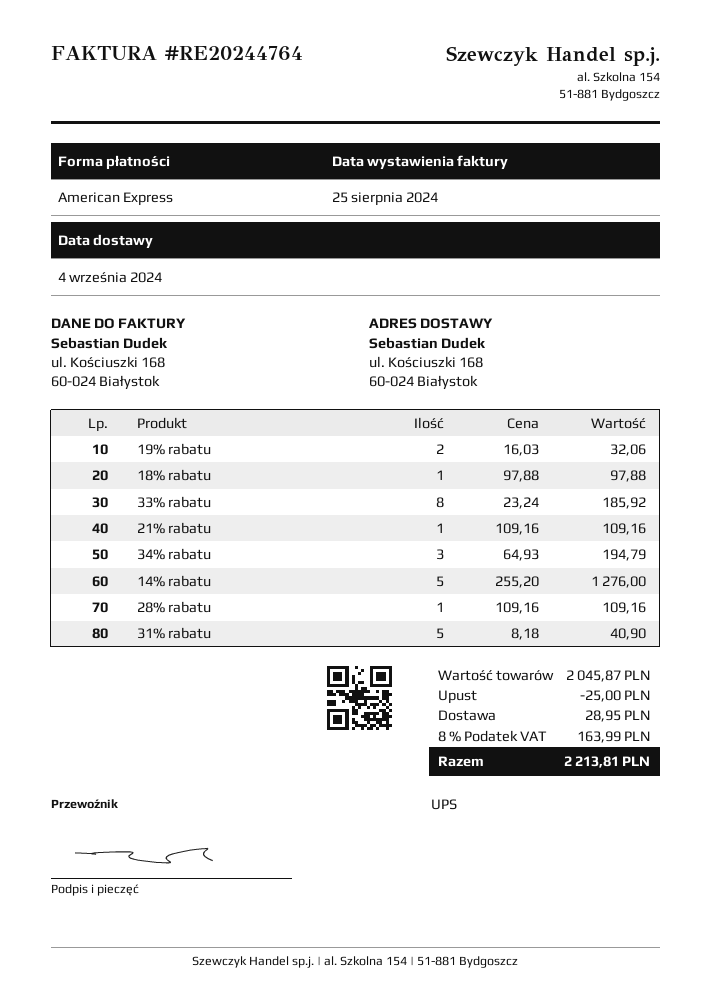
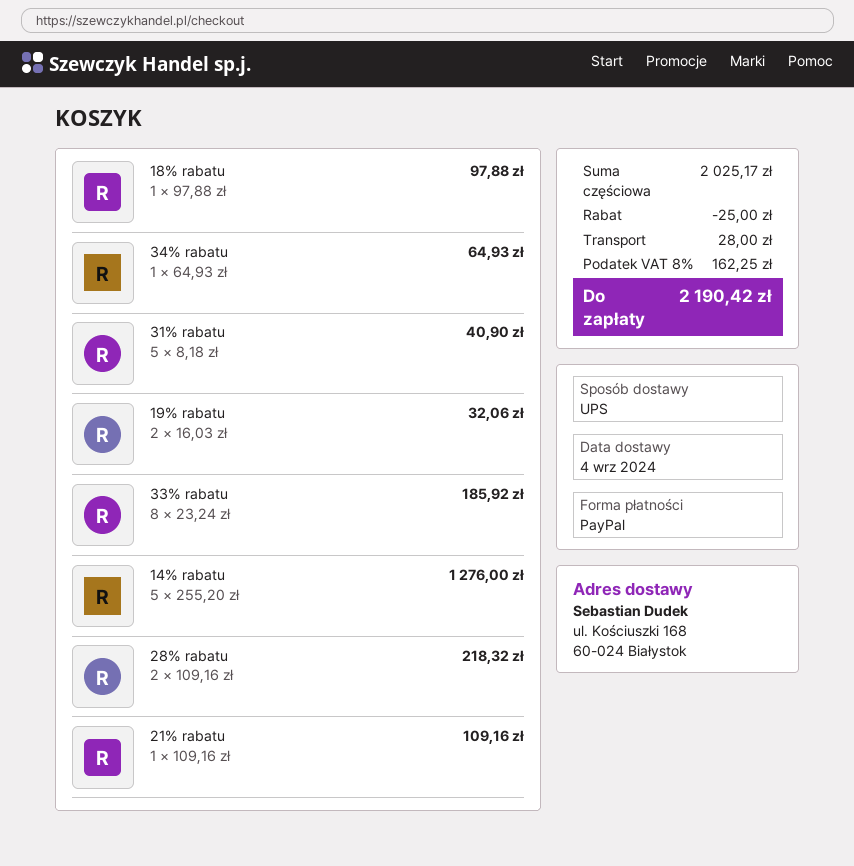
payment method: American Express -> PayPal
34% rabatu: 3 x 64.93 = 194.79 -> 1 x 64.93 = 64.93
28% rabatu: 1 x 109.16 = 109.16 -> 2 x 109.16 = 218.32
subtotal: 2045.87 -> 2025.17
shipping: 28.95 -> 28.00
tax: 8% = 163.99 -> 8% = 162.25
total: 2213.81 -> 2190.42

